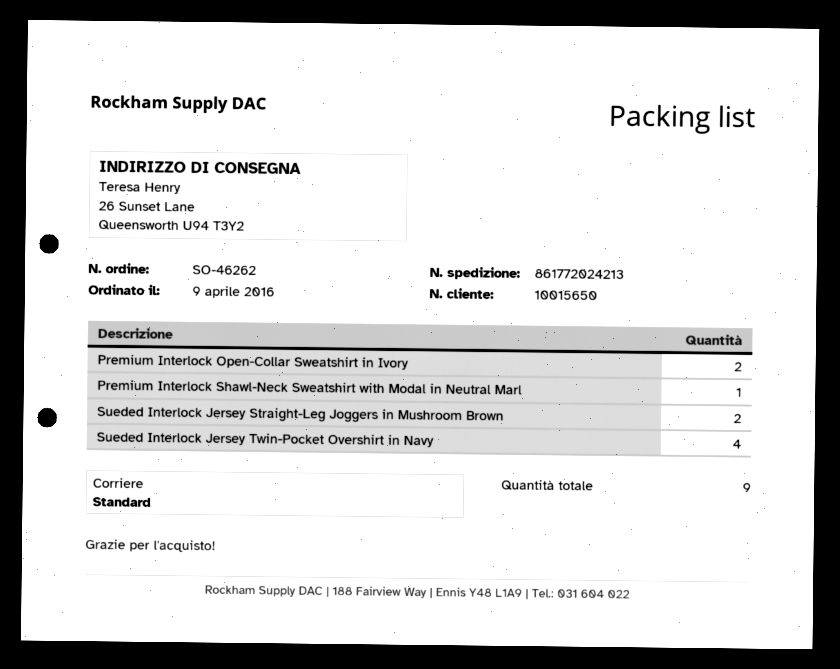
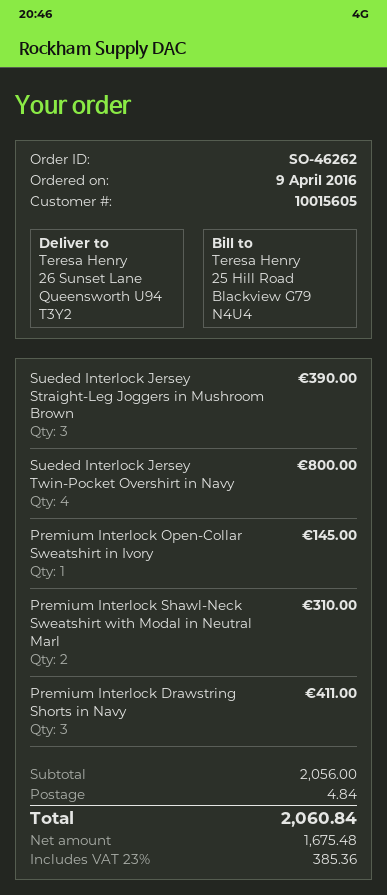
customer number: 10015650 -> 10015605
Premium Interlock Open-Collar Sweatshirt in Ivory: 2 -> 1
Premium Interlock Shawl-Neck Sweatshirt with Modal in Neutral Marl: 1 -> 2
Sueded Interlock Jersey Straight-Leg Joggers in Mushroom Brown: 2 -> 3
Premium Interlock Drawstring Shorts in Navy: none -> 3

